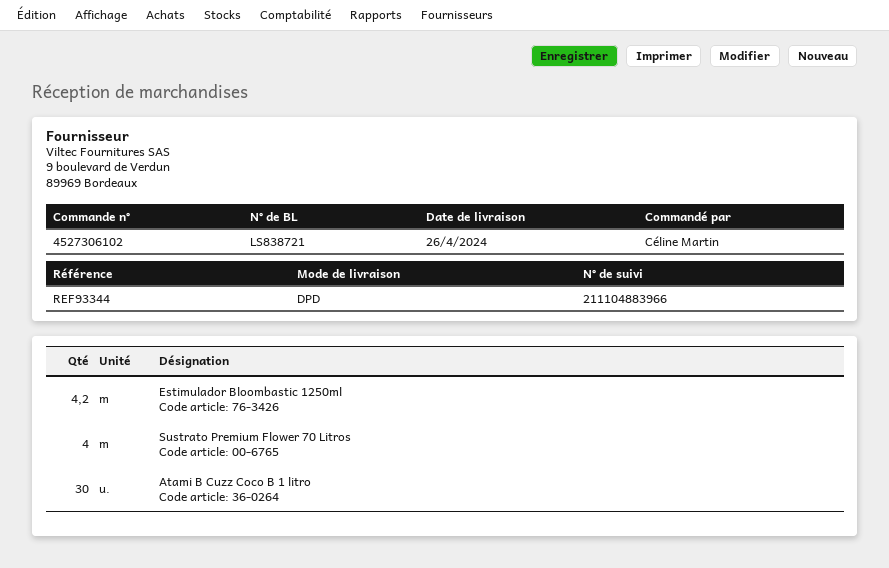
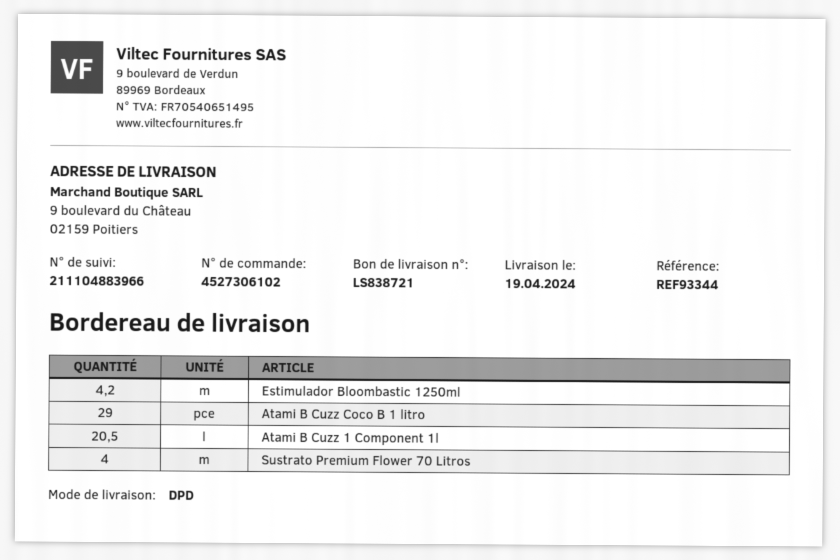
delivery date: 2024-04-26 -> 2024-04-19
Atami B Cuzz Coco B 1 litro: 30 -> 29
Atami B Cuzz 1 Component 1l: none -> 20.5

